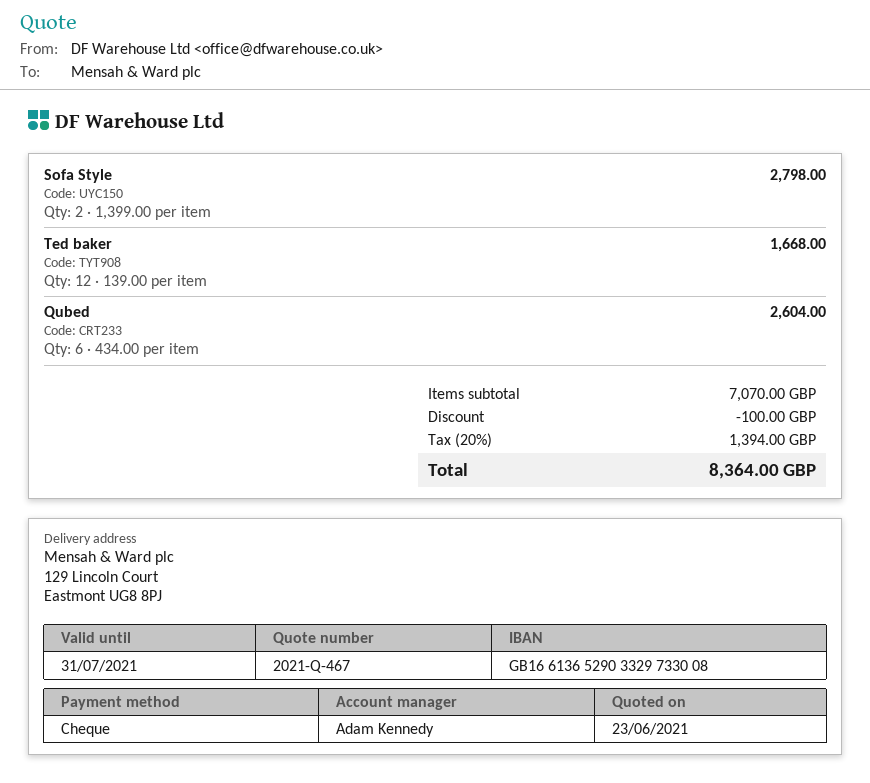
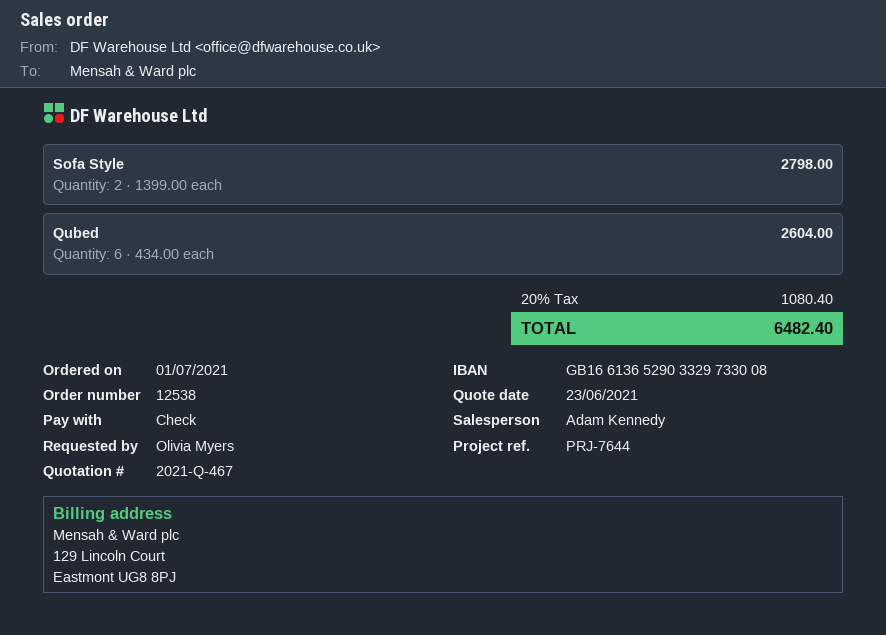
Ted baker: 12 x 139.00 = 1668.00 -> none
discount: 100.00 -> none
tax: 20% = 1394.00 -> 20% = 1080.40
total: 8364.00 -> 6482.40

